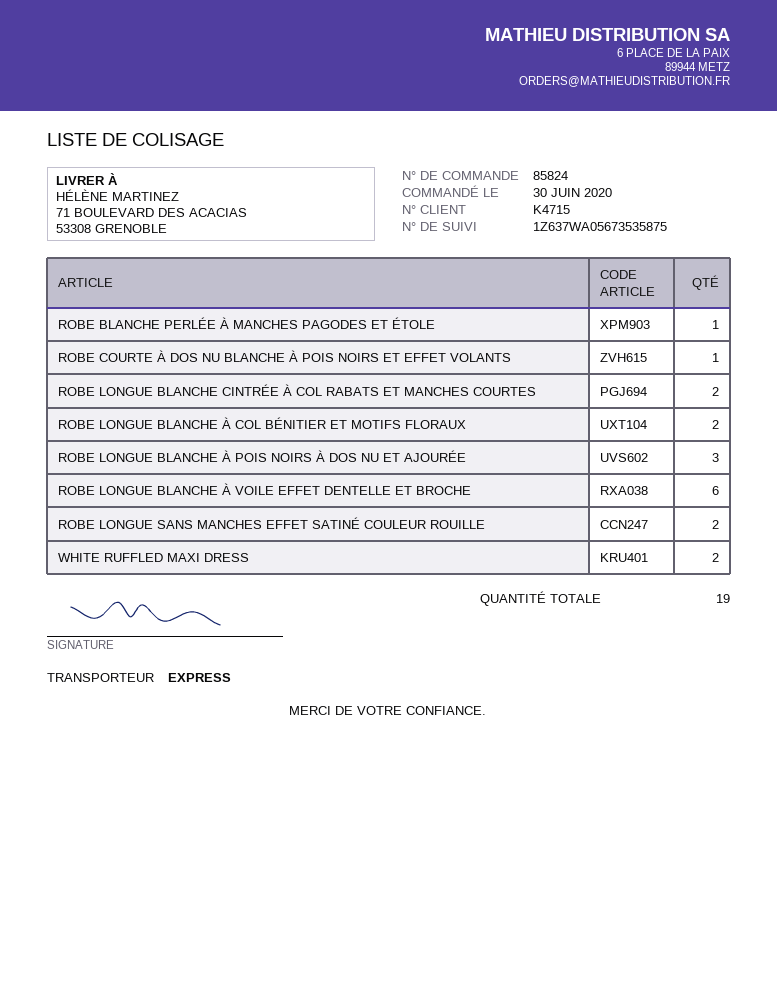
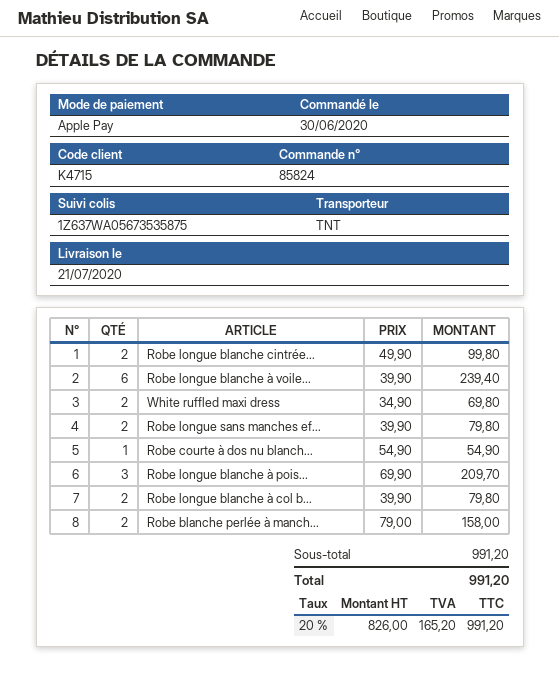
shipping method: express -> TNT
ROBE BLANCHE PERLÉE À MANCHES PAGODES ET ÉTOLE: 1 -> 2

